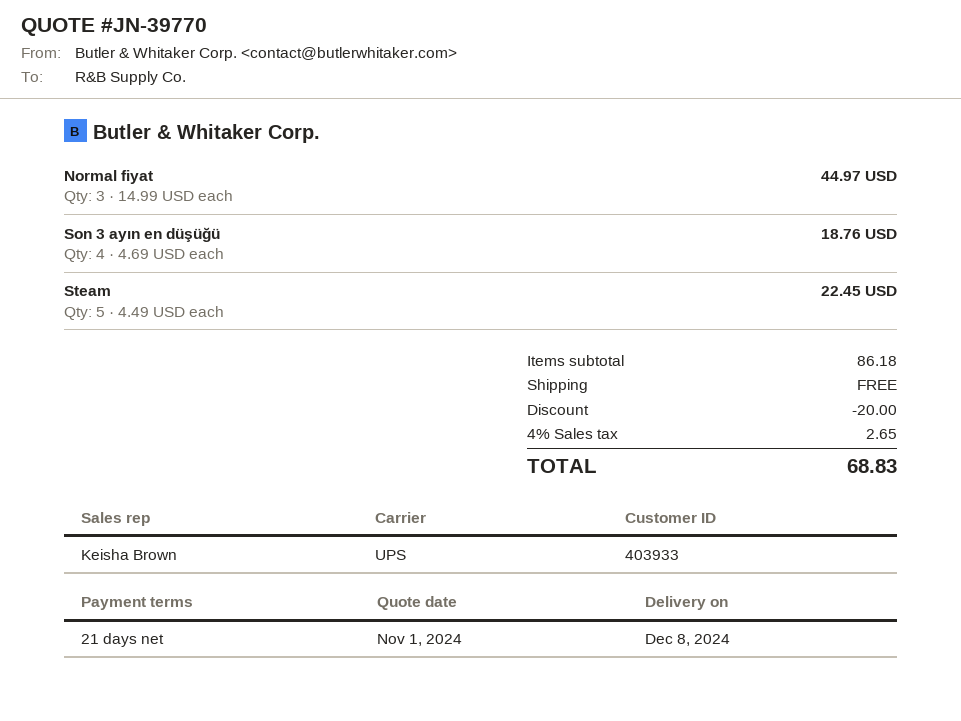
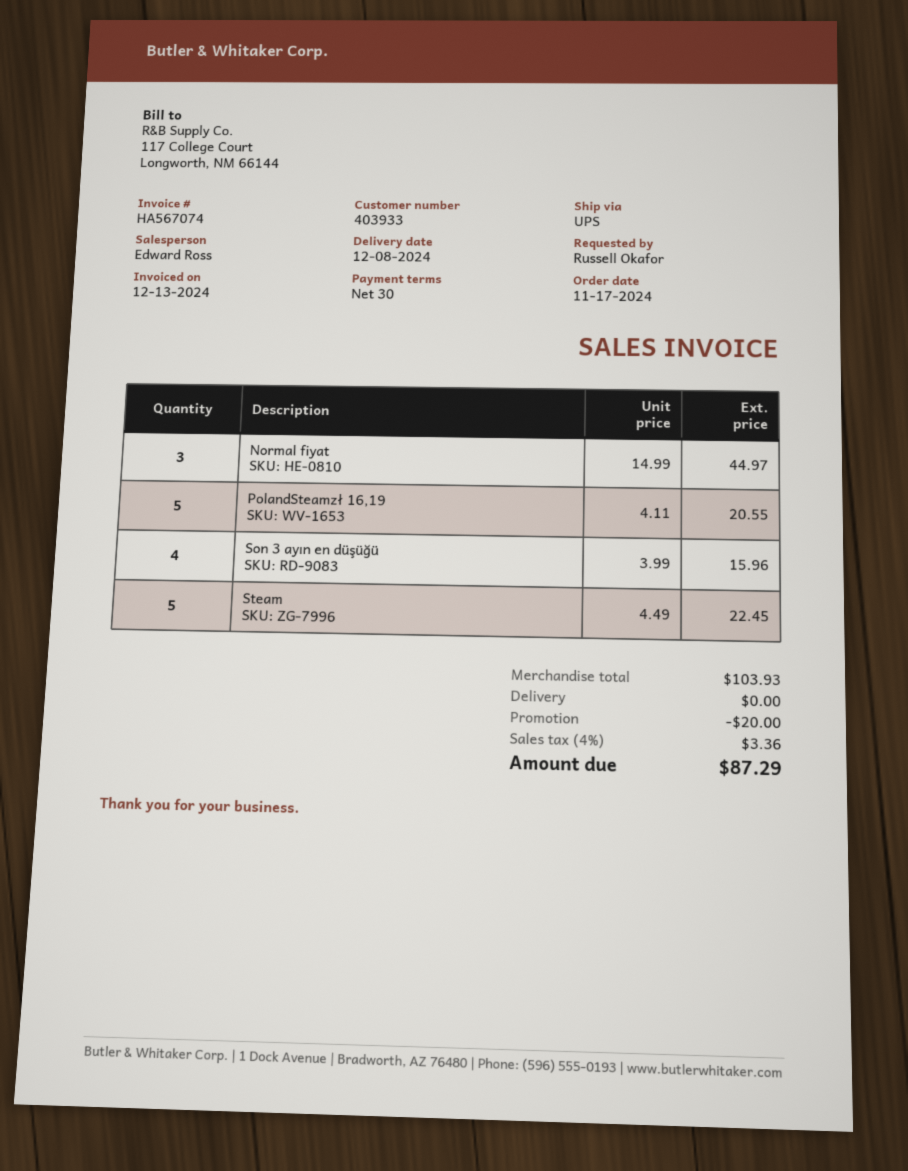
payment terms: 21 days -> 30 days
sales rep: Keisha Brown -> Edward Ross
Son 3 ayın en düşüğü: 4 x 4.69 = 18.76 -> 4 x 3.99 = 15.96
PolandSteamzł 16,19: none -> 5 x 4.11 = 20.55
subtotal: 86.18 -> 103.93
tax: 4% = 2.65 -> 4% = 3.36
total: 68.83 -> 87.29

